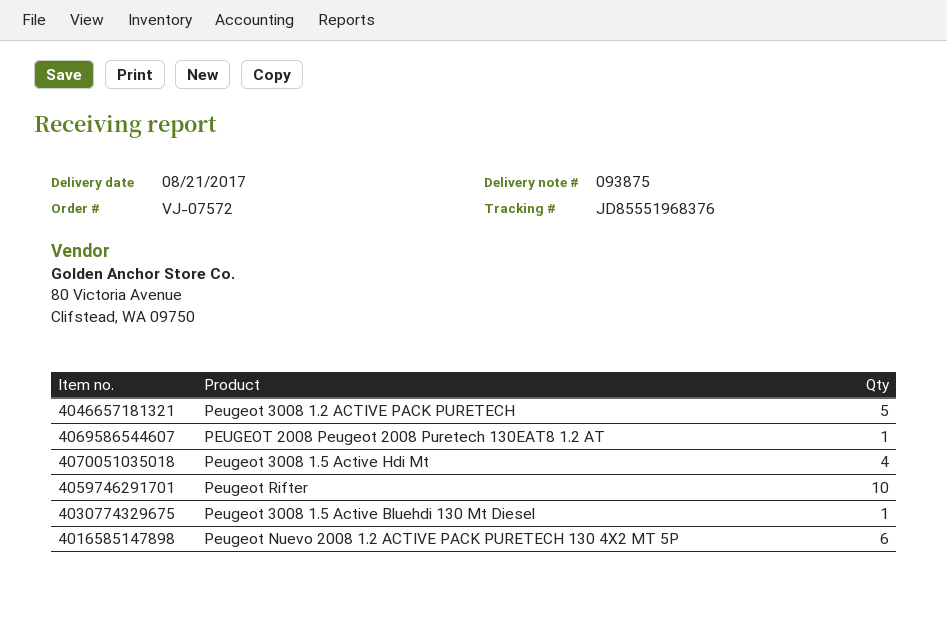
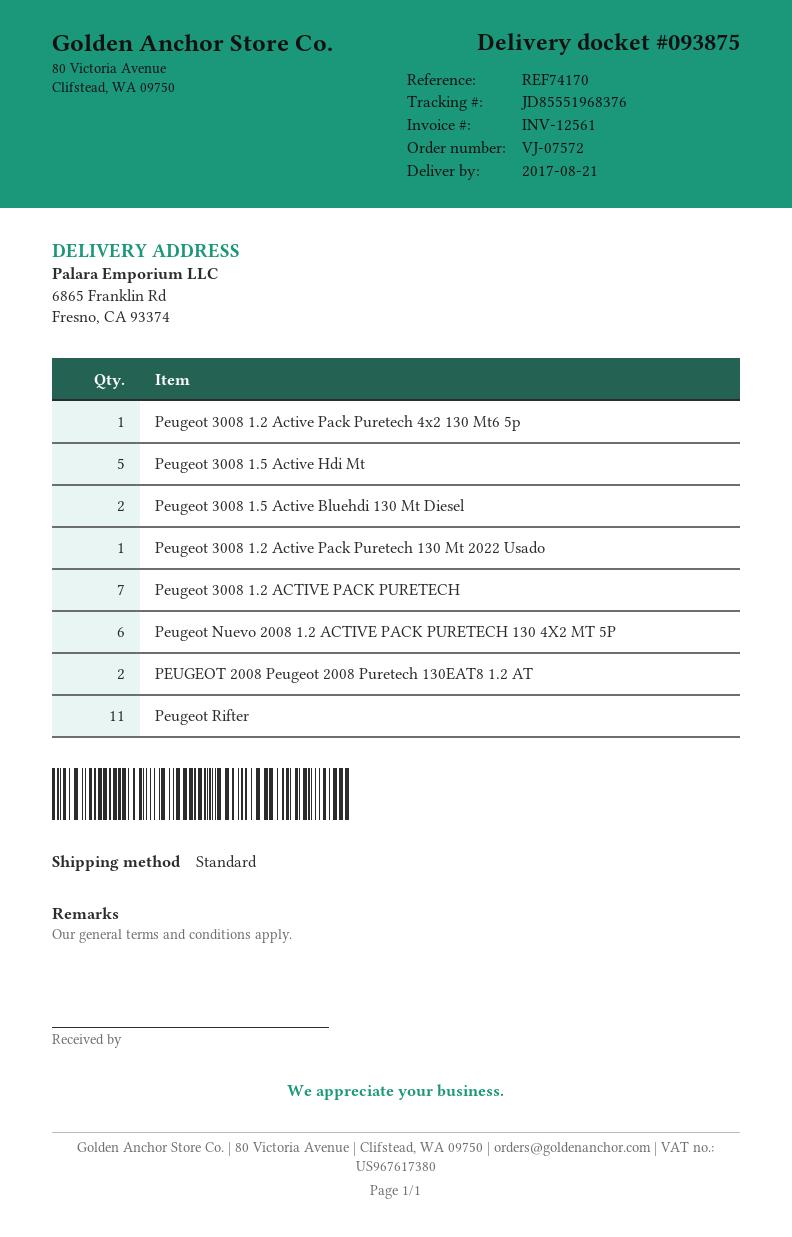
Peugeot 3008 1.2 ACTIVE PACK PURETECH: 5 -> 7
PEUGEOT 2008 Peugeot 2008 Puretech 130EAT8 1.2 AT: 1 -> 2
Peugeot 3008 1.5 Active Hdi Mt: 4 -> 5
Peugeot Rifter: 10 -> 11
Peugeot 3008 1.5 Active Bluehdi 130 Mt Diesel: 1 -> 2
Peugeot 3008 1.2 Active Pack Puretech 4x2 130 Mt6 5p: none -> 1
Peugeot 3008 1.2 Active Pack Puretech 130 Mt 2022 Usado: none -> 1

